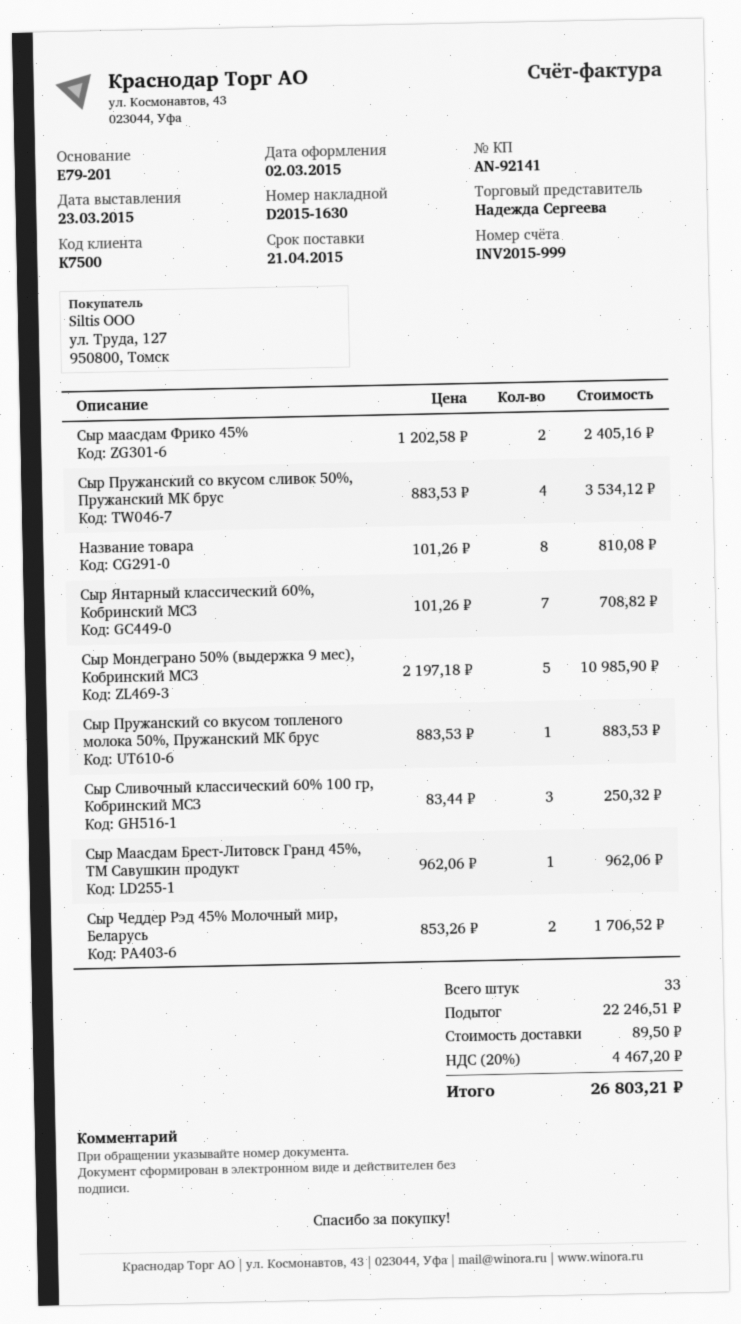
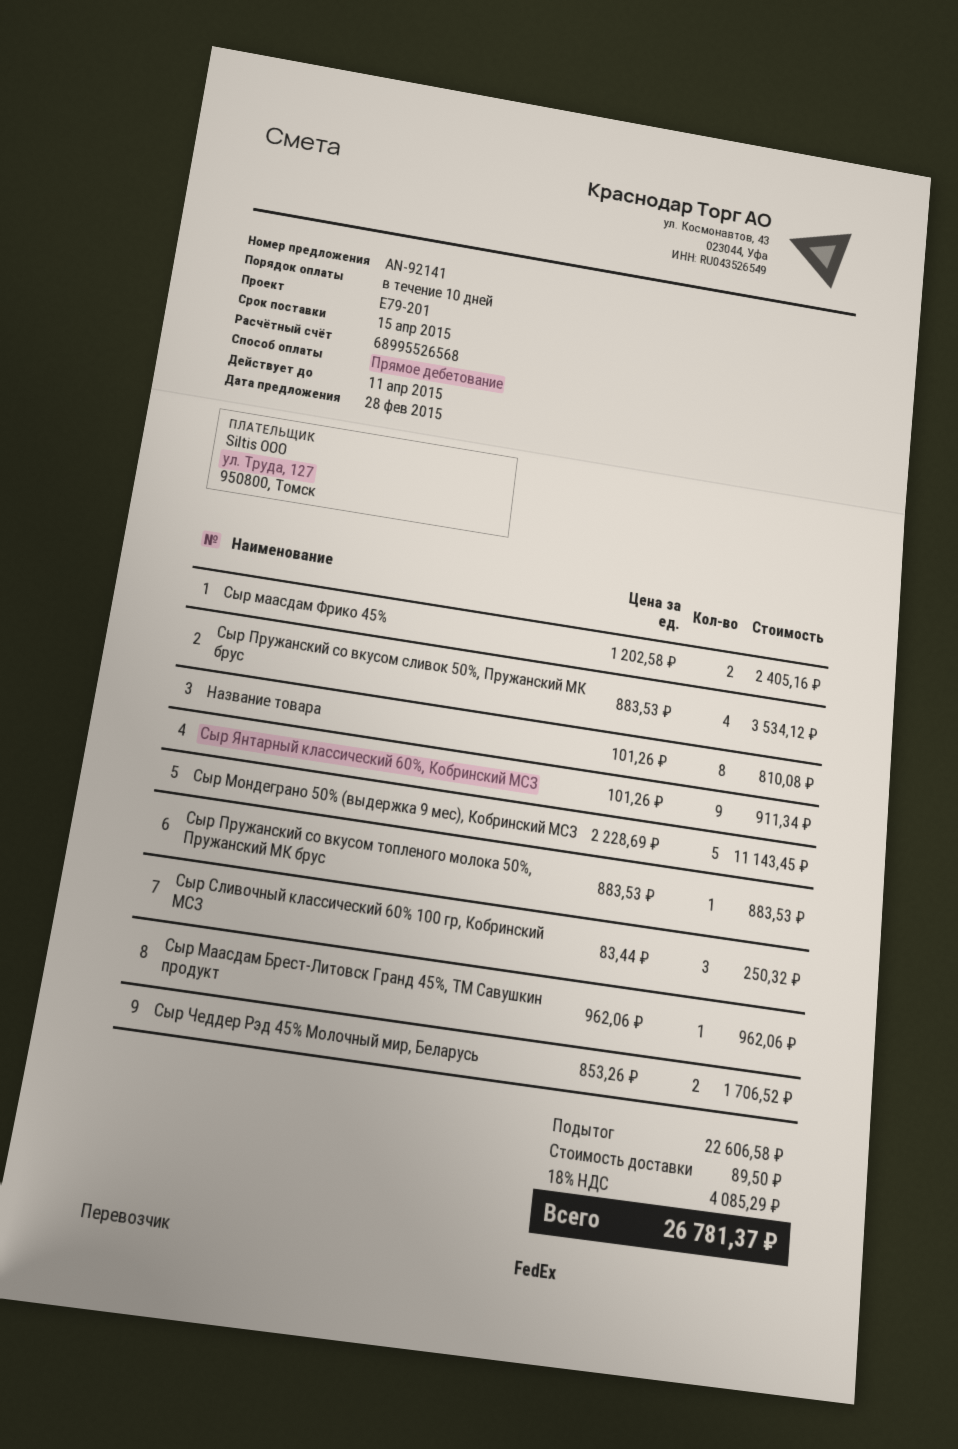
delivery date: 2015-04-21 -> 2015-04-15
Сыр Янтарный классический 60%, Кобринский МСЗ: 7 x 101.26 = 708.82 -> 9 x 101.26 = 911.34
Сыр Мондеграно 50% (выдержка 9 мес), Кобринский МСЗ: 5 x 2197.18 = 10985.90 -> 5 x 2228.69 = 11143.45
subtotal: 22246.51 -> 22606.58
tax: 20% = 4467.20 -> 18% = 4085.29
total: 26803.21 -> 26781.37

